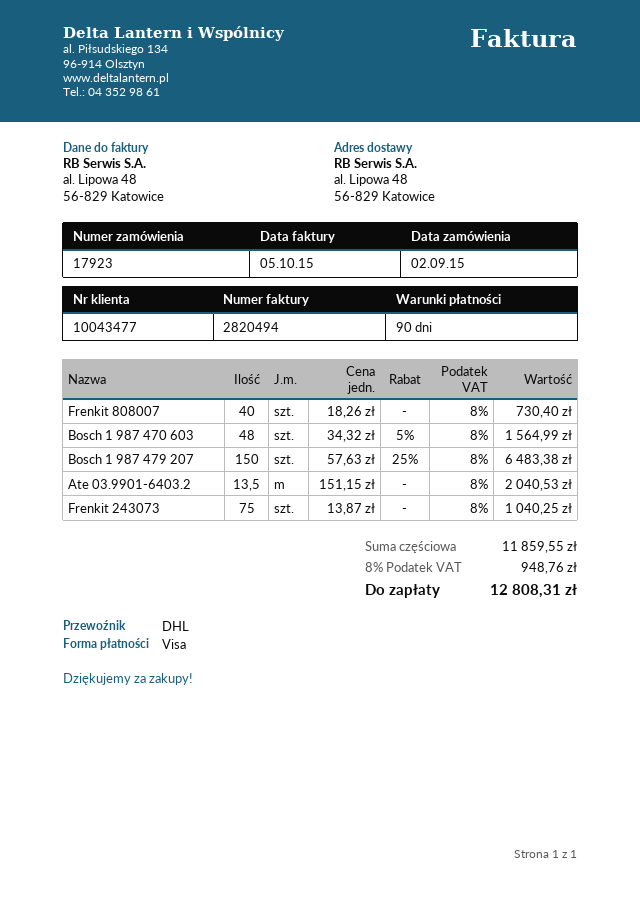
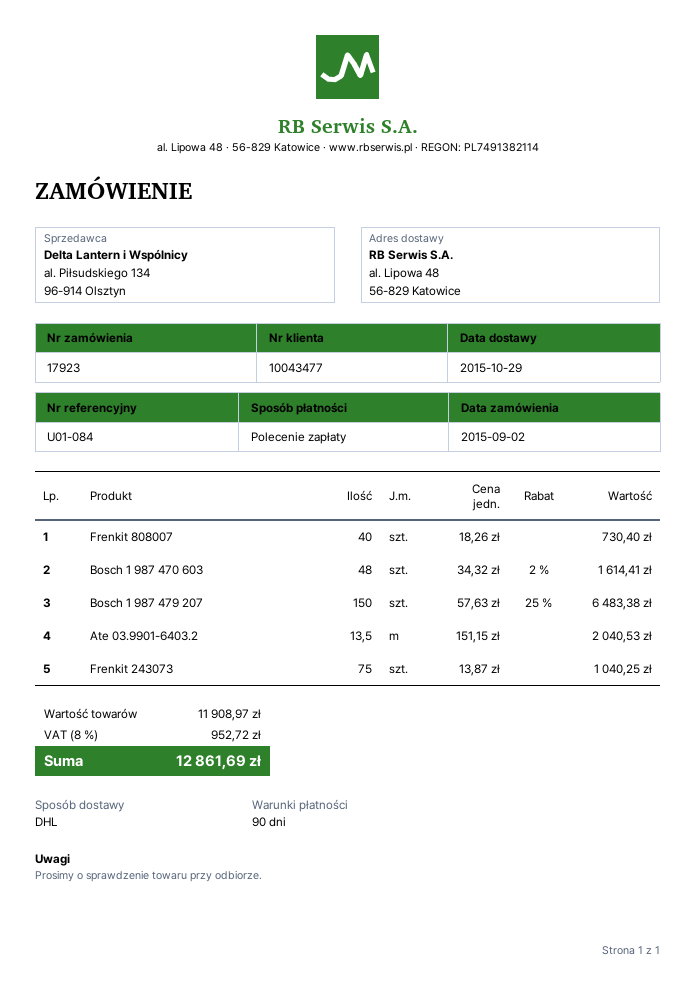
payment method: Visa -> direct debit
Bosch 1 987 470 603: 48 x 34.32 - 5% = 1564.99 -> 48 x 34.32 - 2% = 1614.41
subtotal: 11859.55 -> 11908.97
tax: 8% = 948.76 -> 8% = 952.72
total: 12808.31 -> 12861.69

